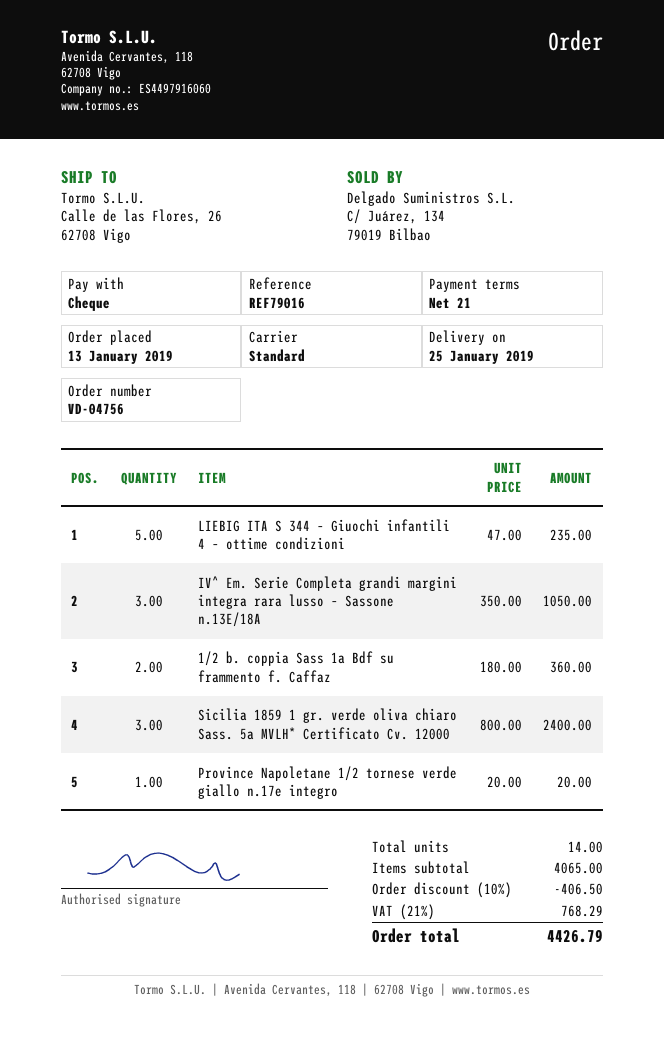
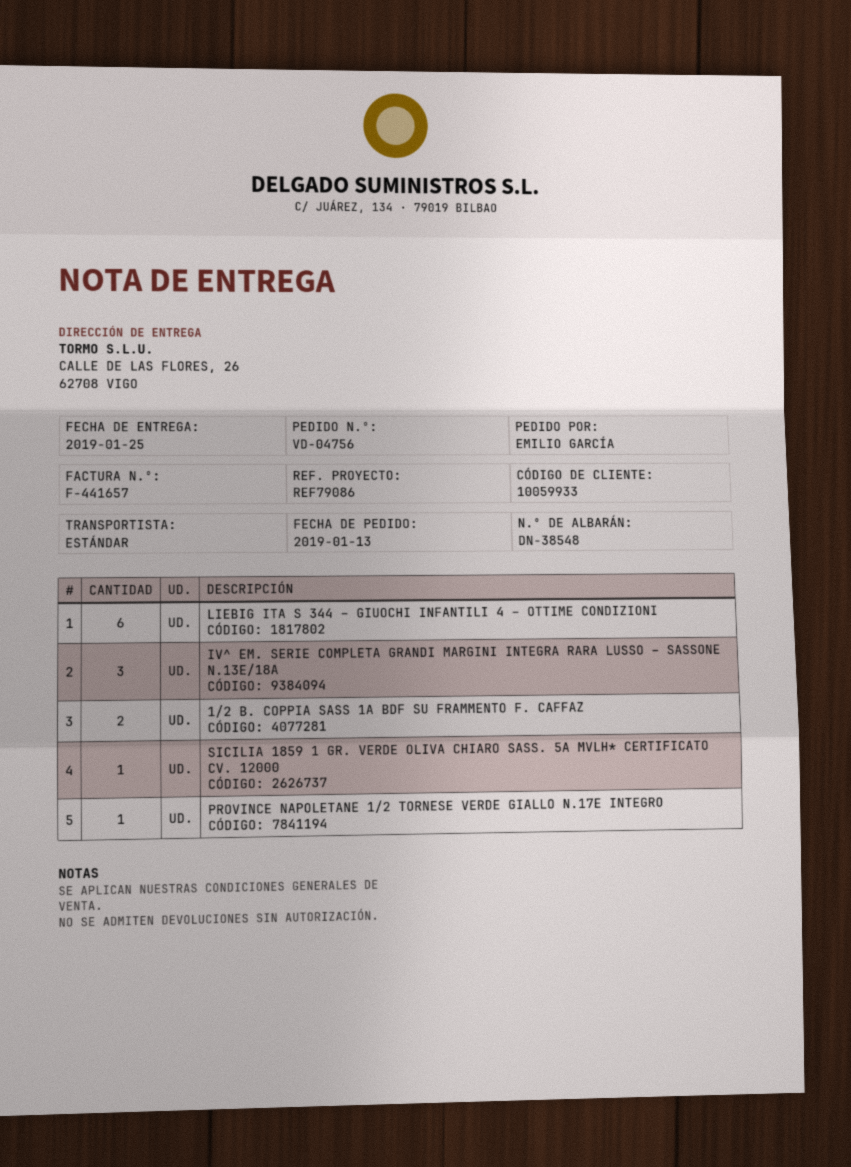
reference: REF79016 -> REF79086
LIEBIG ITA S 344 – Giuochi infantili 4 – ottime condizioni: 5 -> 6
Sicilia 1859 1 gr. verde oliva chiaro Sass. 5a MVLH* Certificato Cv. 12000: 3 -> 1

